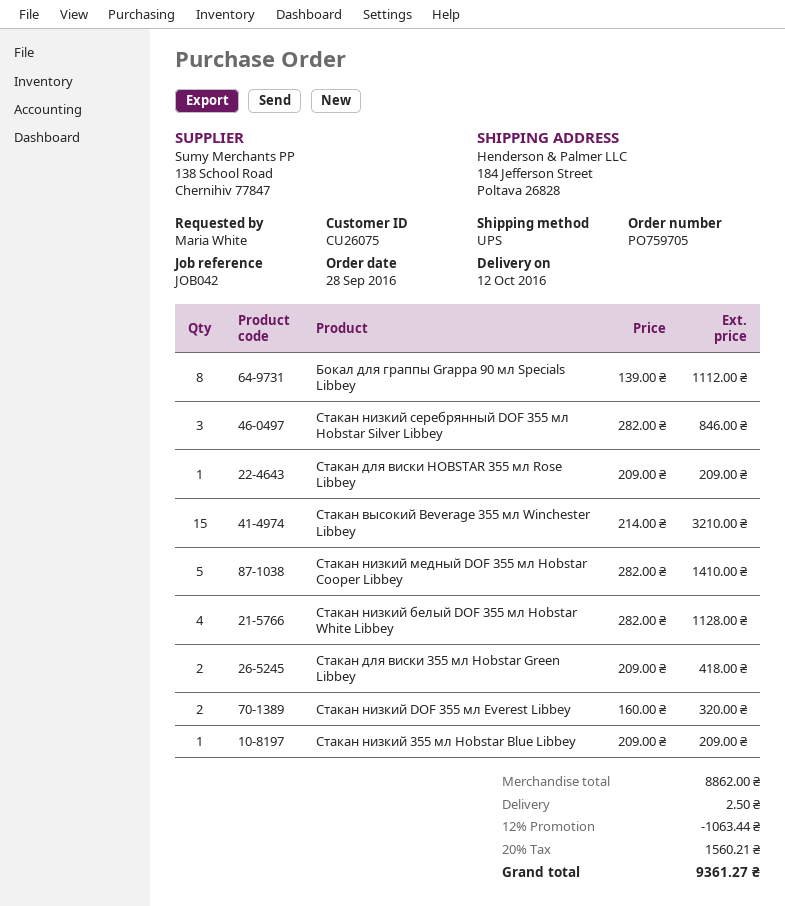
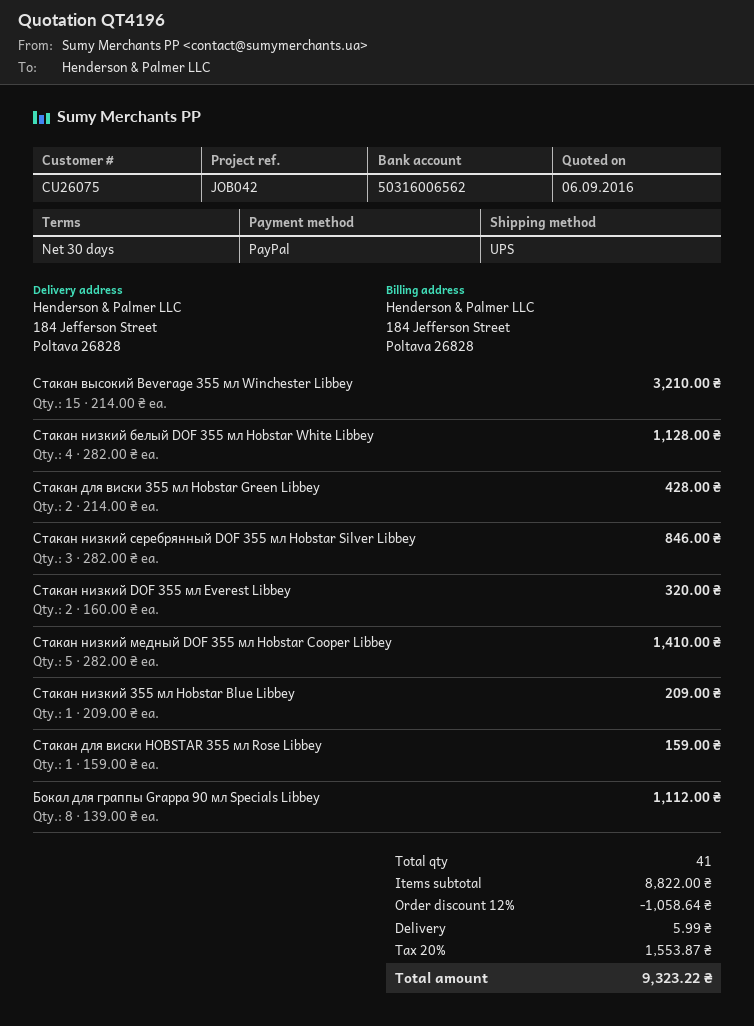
Стакан для виски HOBSTAR 355 мл Rose Libbey: 1 x 209.00 = 209.00 -> 1 x 159.00 = 159.00
Стакан для виски 355 мл Hobstar Green Libbey: 2 x 209.00 = 418.00 -> 2 x 214.00 = 428.00
subtotal: 8862.00 -> 8822.00
discount: 12% = 1063.44 -> 12% = 1058.64
shipping: 2.50 -> 5.99
tax: 20% = 1560.21 -> 20% = 1553.87
total: 9361.27 -> 9323.22

